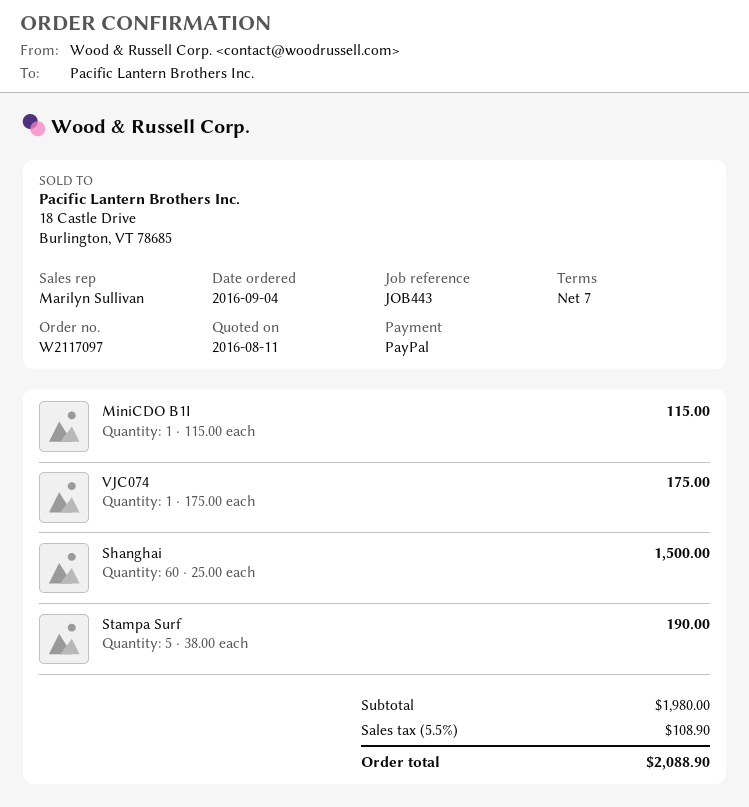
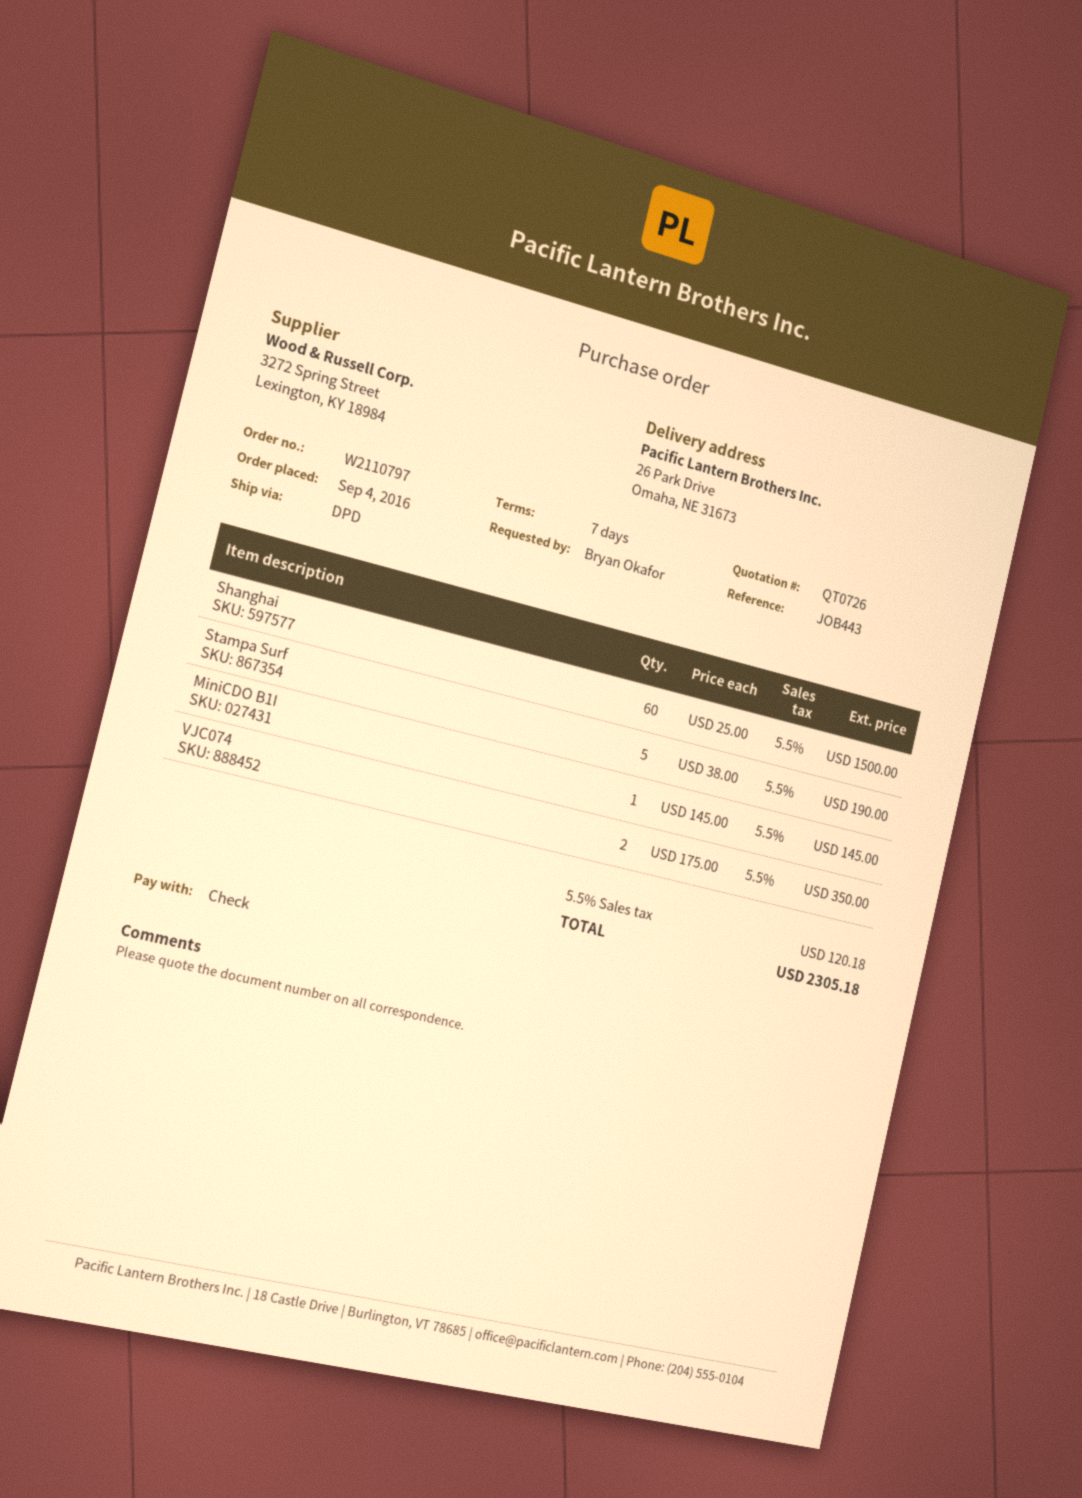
order number: W2117097 -> W2110797
payment method: PayPal -> cheque
MiniCDO B1I: 1 x 115.00 = 115.00 -> 1 x 145.00 = 145.00
VJC074: 1 x 175.00 = 175.00 -> 2 x 175.00 = 350.00
tax: 5.5% = 108.90 -> 5.5% = 120.18
total: 2088.90 -> 2305.18

